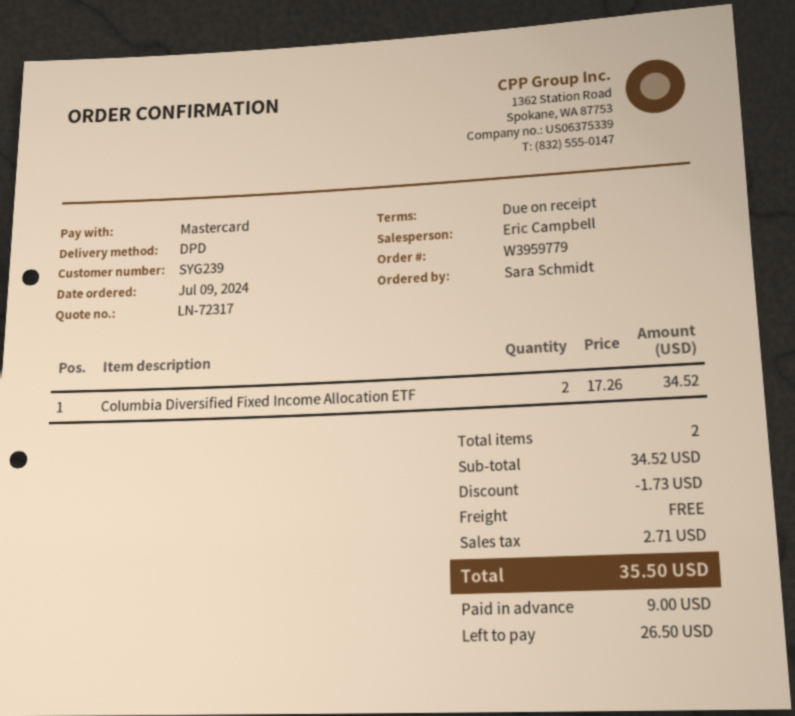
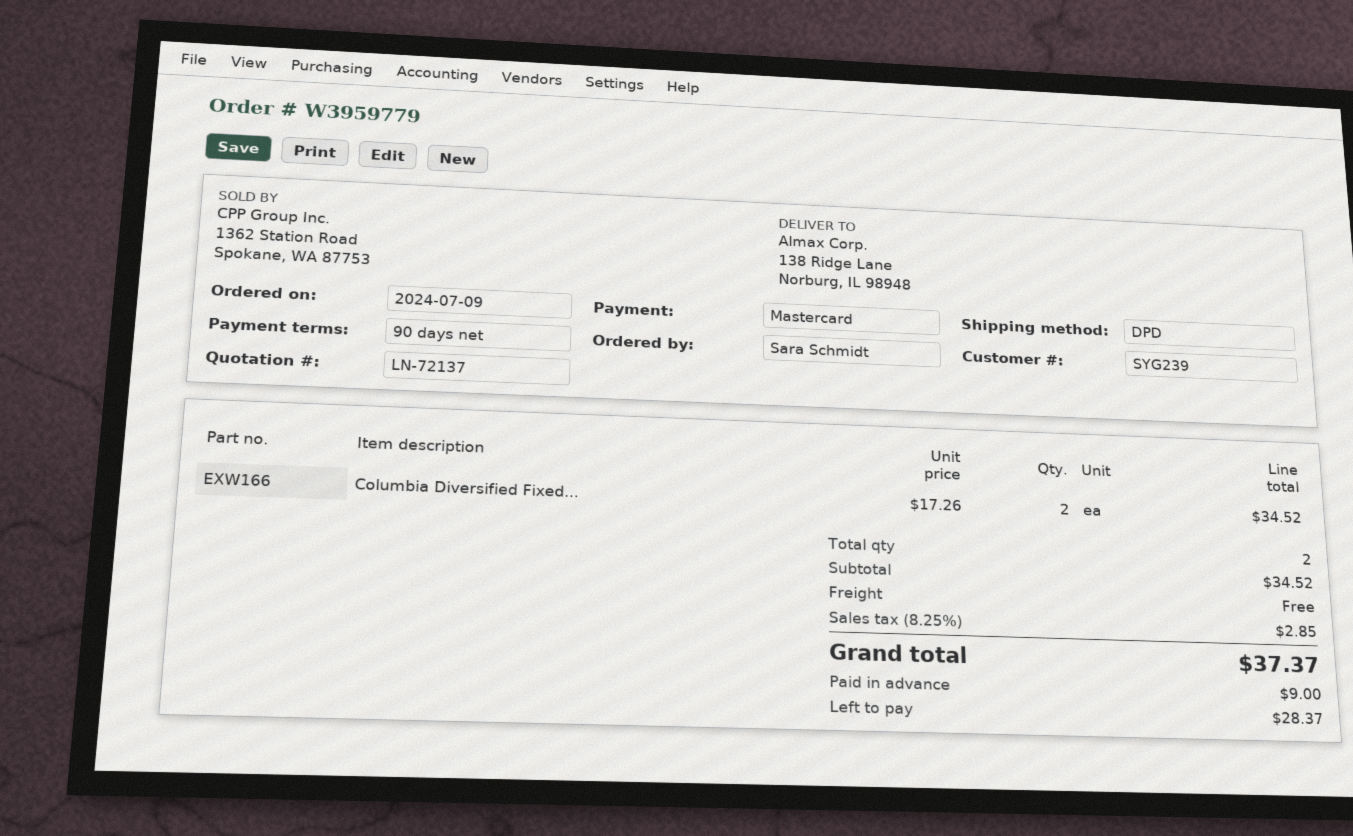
quote number: LN-72317 -> LN-72137
payment terms: on receipt -> 90 days
discount: 1.73 -> none
tax: 2.71 -> 2.85
total: 35.50 -> 37.37
balance: 26.50 -> 28.37

